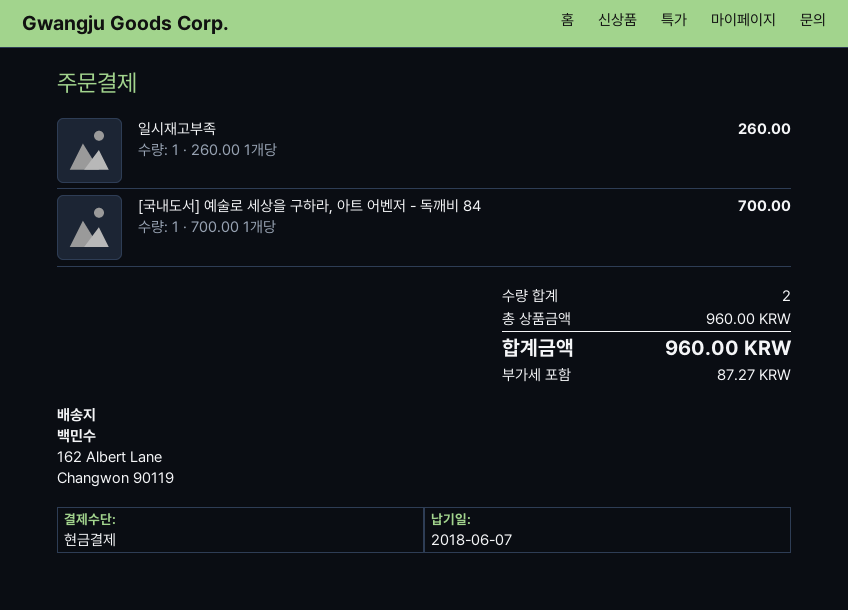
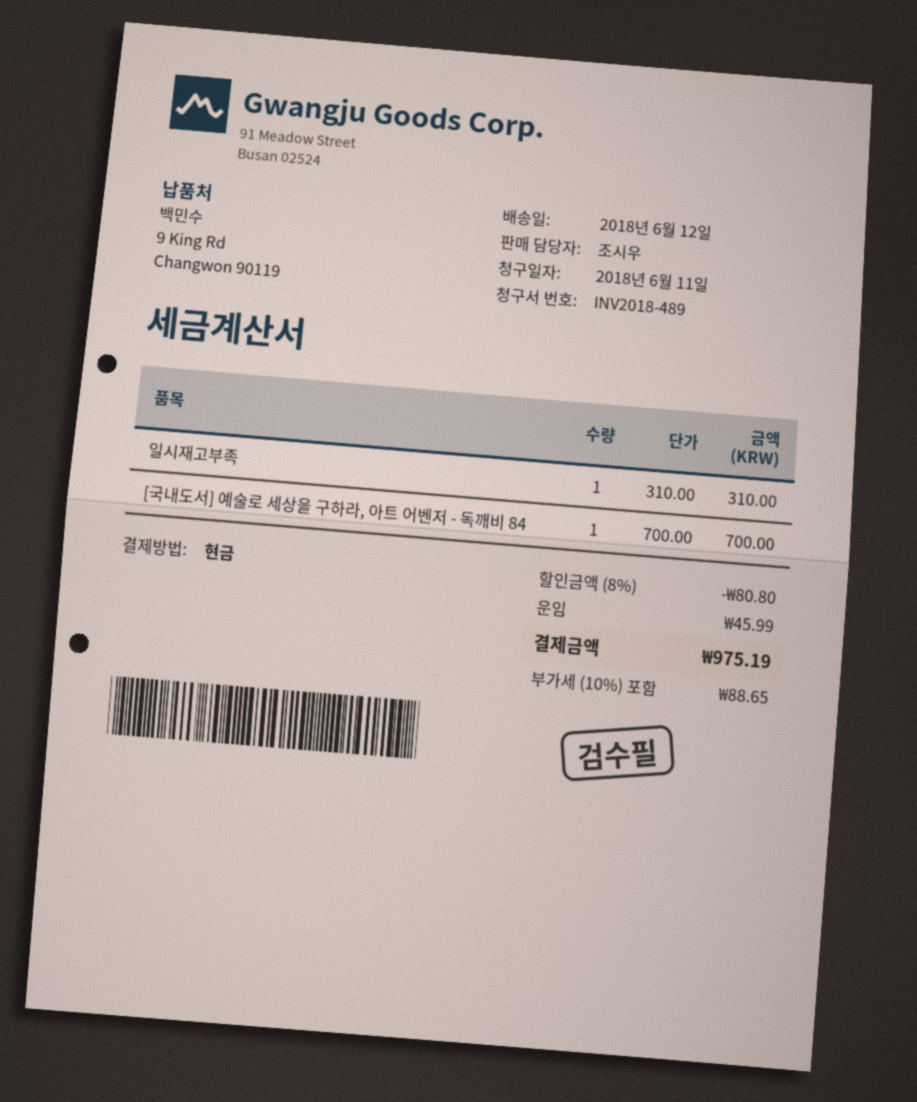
delivery date: 2018-06-07 -> 2018-06-12
ship to: 162 Albert Lane, Changwon 90119 -> 9 King Rd, Changwon 90119
일시재고부족: 1 x 260.00 = 260.00 -> 1 x 310.00 = 310.00
discount: none -> 8% = 80.80
shipping: none -> 45.99
tax: 87.27 -> 88.65
total: 960.00 -> 975.19

